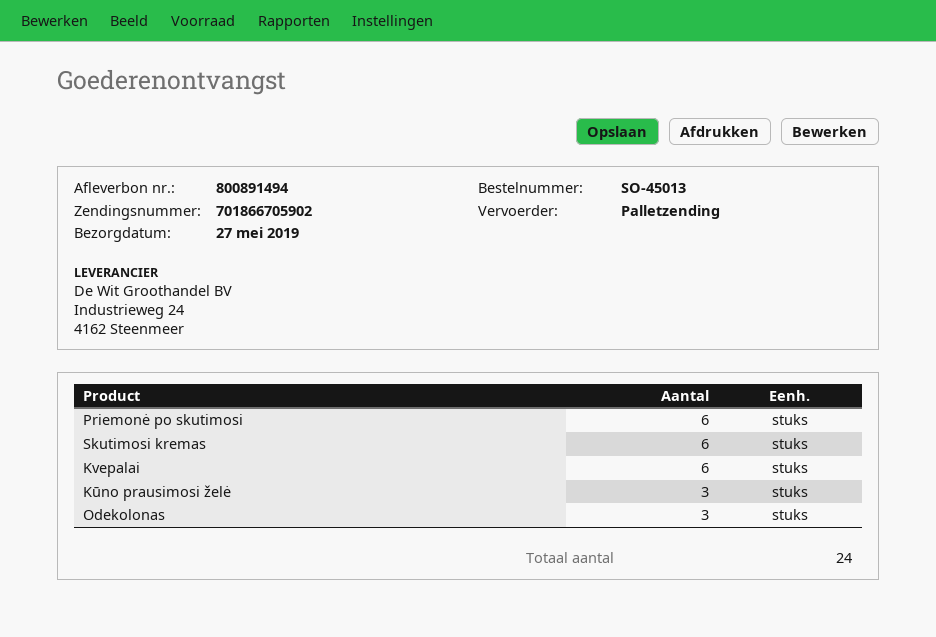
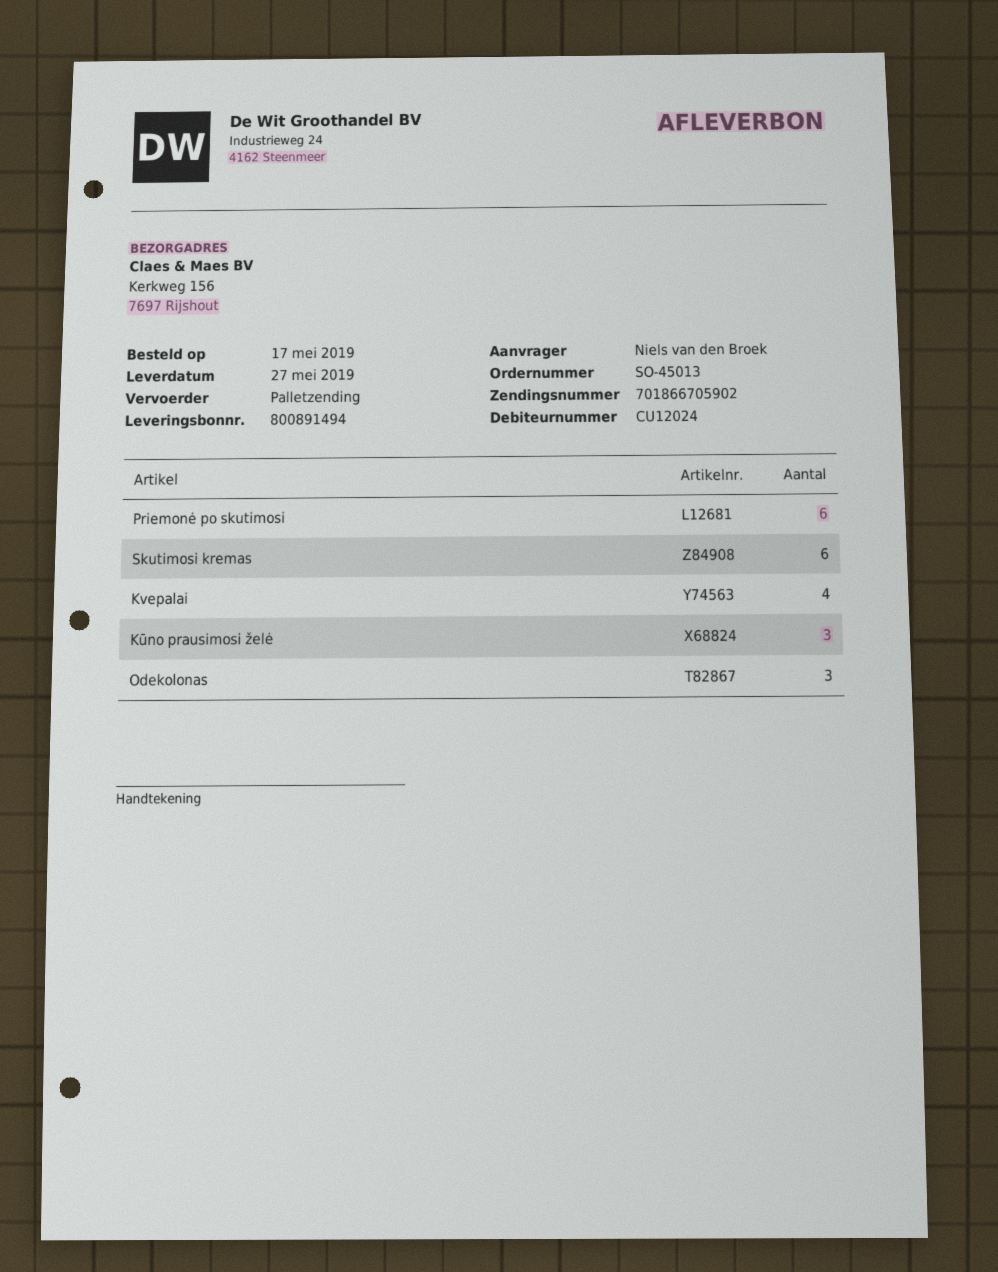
Kvepalai: 6 -> 4

